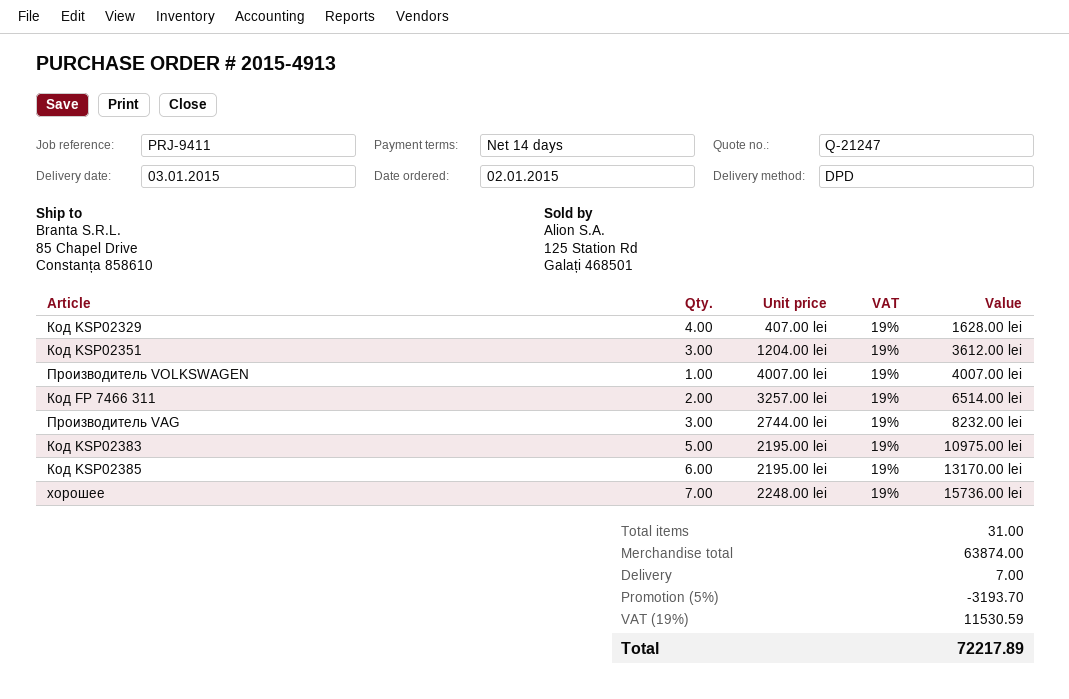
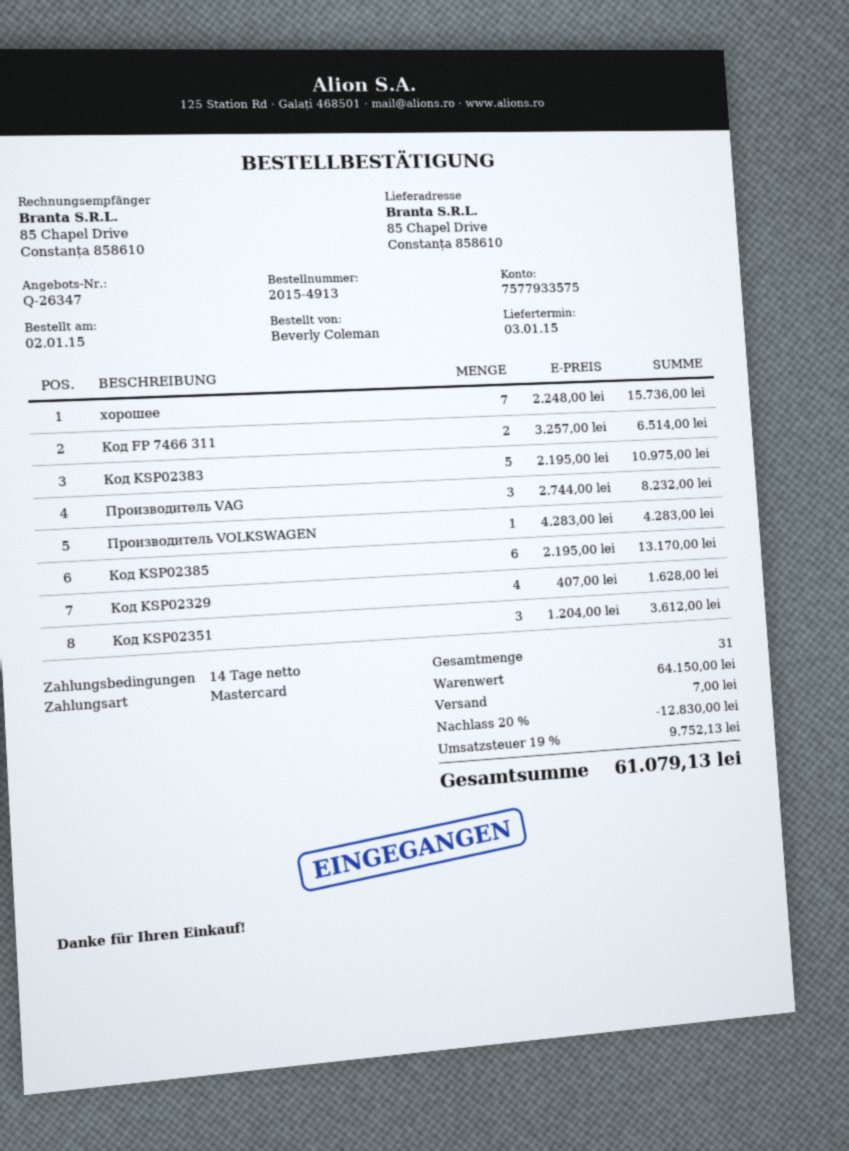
quote number: Q-21247 -> Q-26347
Производитель VOLKSWAGEN: 1 x 4007.00 = 4007.00 -> 1 x 4283.00 = 4283.00
subtotal: 63874.00 -> 64150.00
discount: 5% = 3193.70 -> 20% = 12830.00
tax: 19% = 11530.59 -> 19% = 9752.13
total: 72217.89 -> 61079.13

